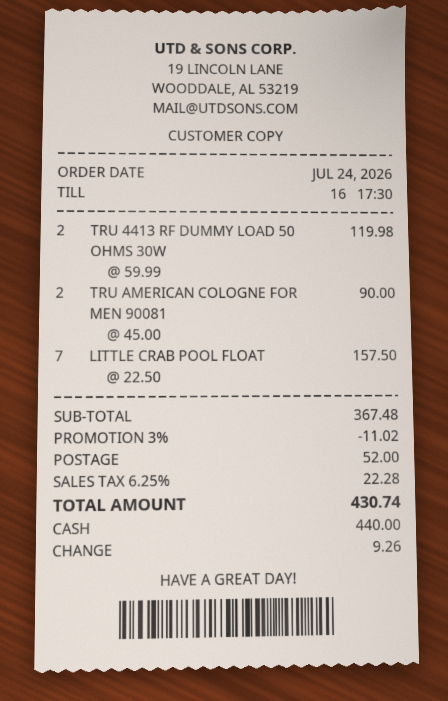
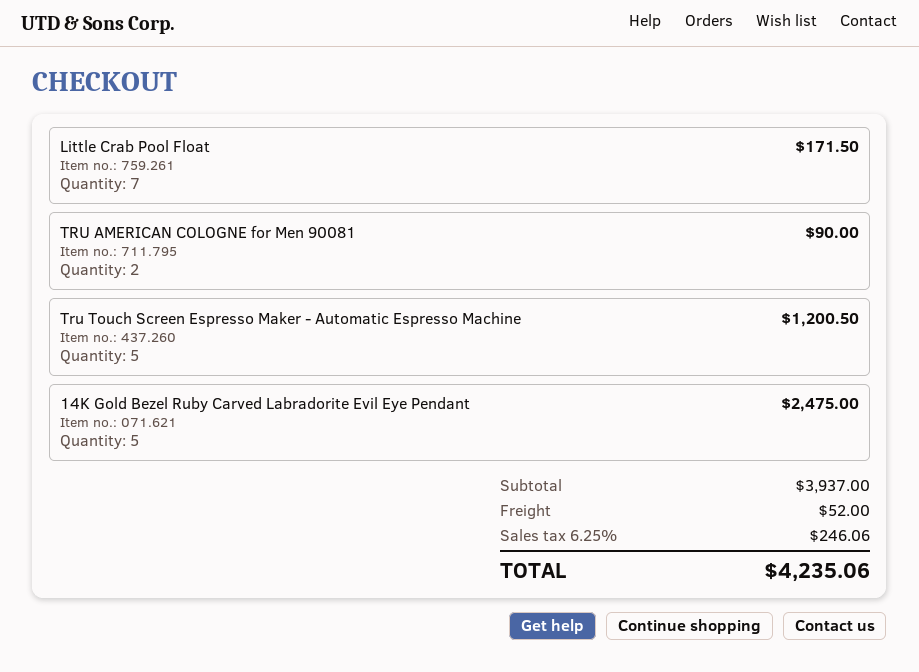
TRU 4413 RF DUMMY LOAD 50 OHMS 30W: 2 for 119.98 -> none
LITTLE CRAB POOL FLOAT: 7 for 157.50 -> 7 for 171.50
Tru Touch Screen Espresso Maker - Automatic Espresso Machine: none -> 5 for 1200.50
14K Gold Bezel Ruby Carved Labradorite Evil Eye Pendant: none -> 5 for 2475.00
subtotal: 367.48 -> 3937.00
discount: 3% = 11.02 -> none
tax: 6.25% = 22.28 -> 6.25% = 246.06
total: 430.74 -> 4235.06

